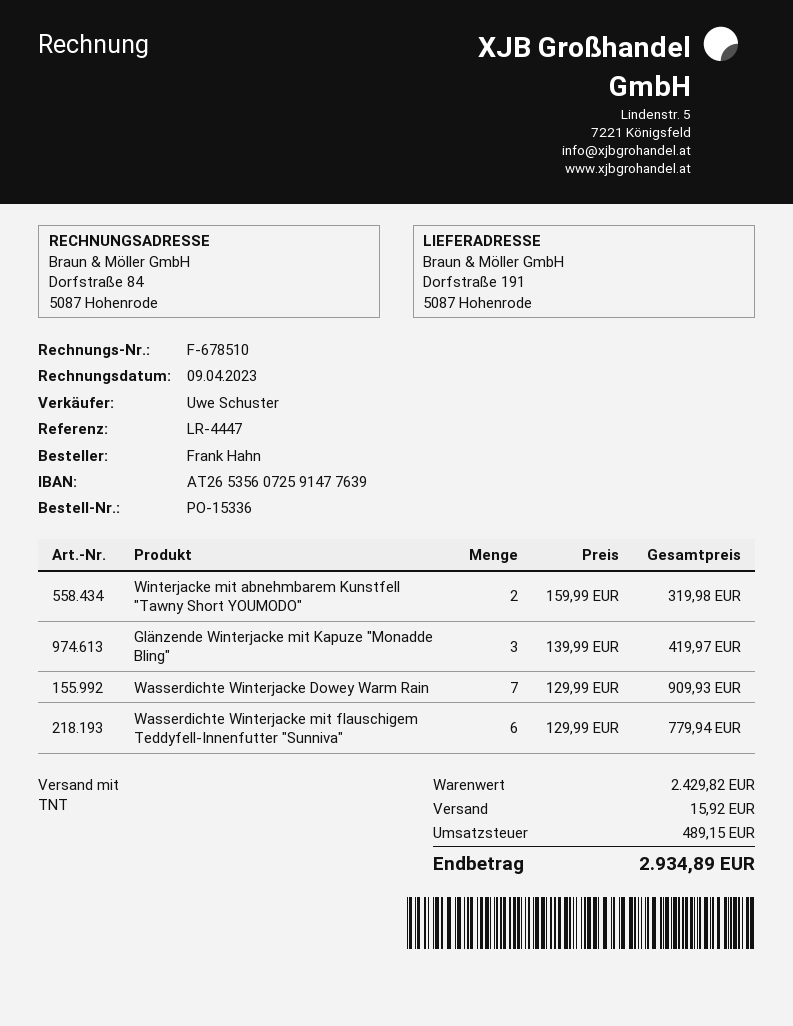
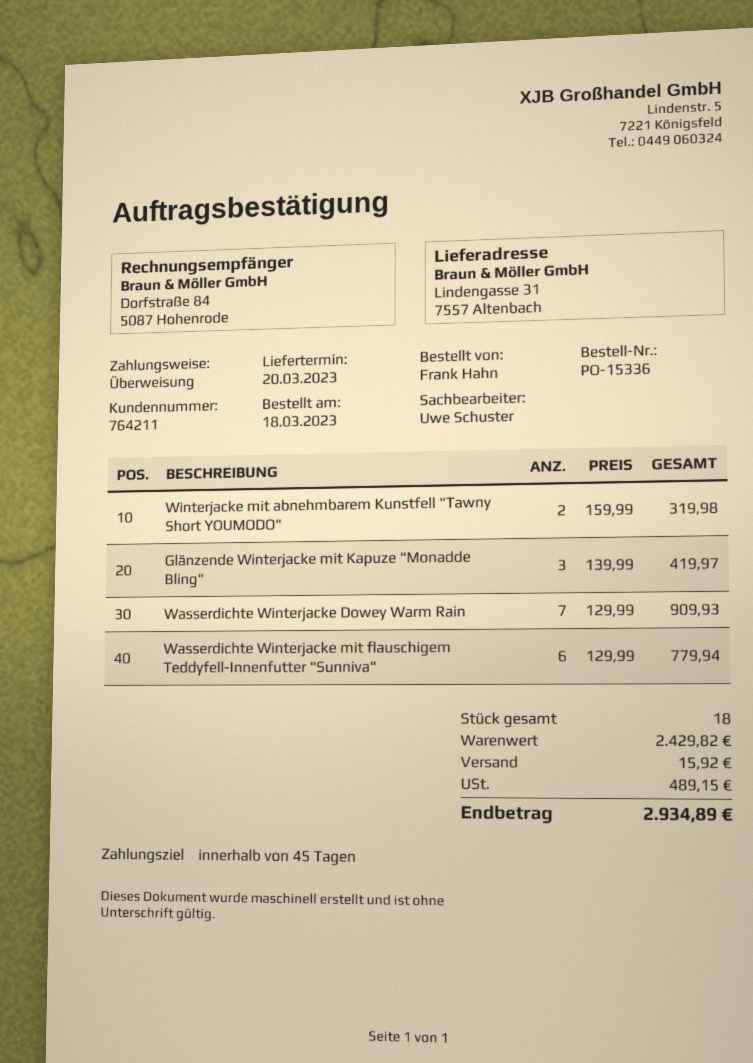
ship to: Dorfstraße 191, 5087 Hohenrode -> Lindengasse 31, 7557 Altenbach

